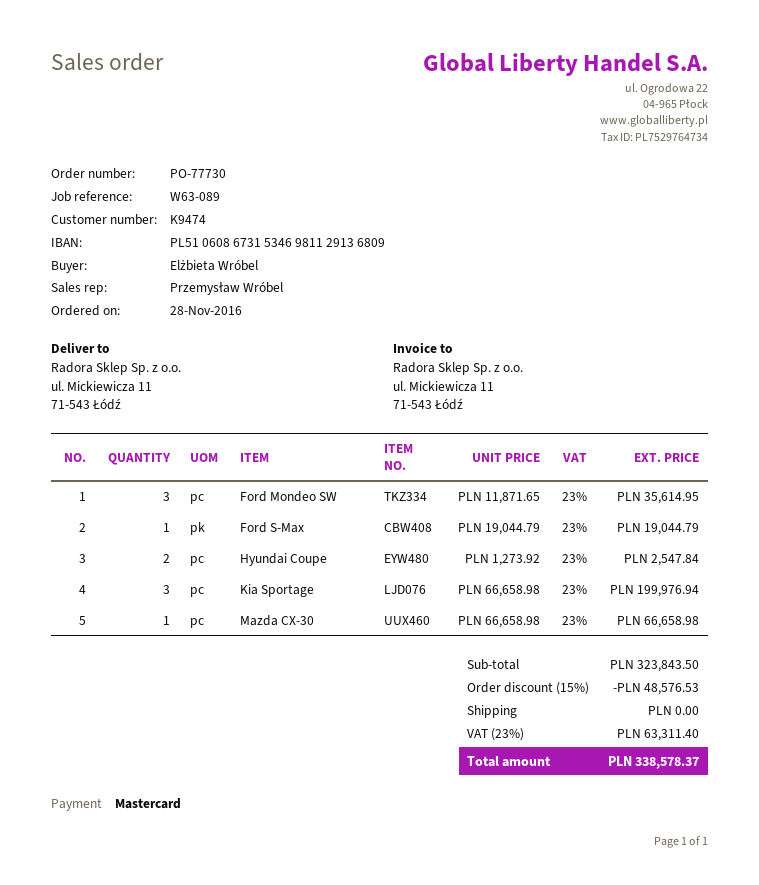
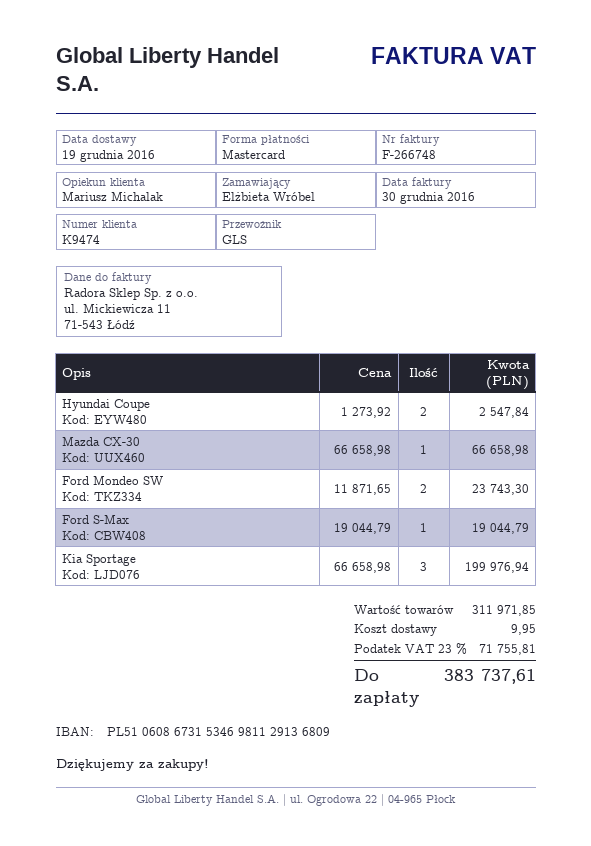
sales rep: Przemysław Wróbel -> Mariusz Michalak
Ford Mondeo SW: 3 x 11871.65 = 35614.95 -> 2 x 11871.65 = 23743.30
subtotal: 323843.50 -> 311971.85
discount: 15% = 48576.53 -> none
shipping: 0.00 -> 9.95
tax: 23% = 63311.40 -> 23% = 71755.81
total: 338578.37 -> 383737.61

